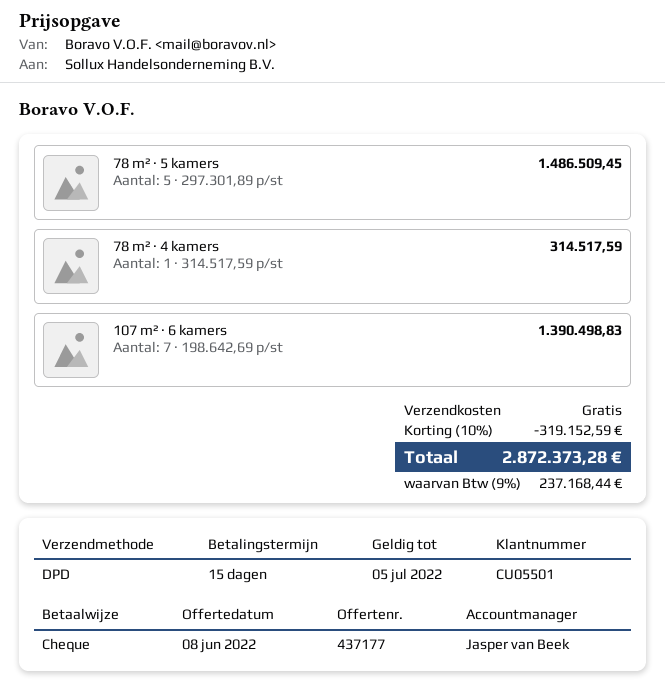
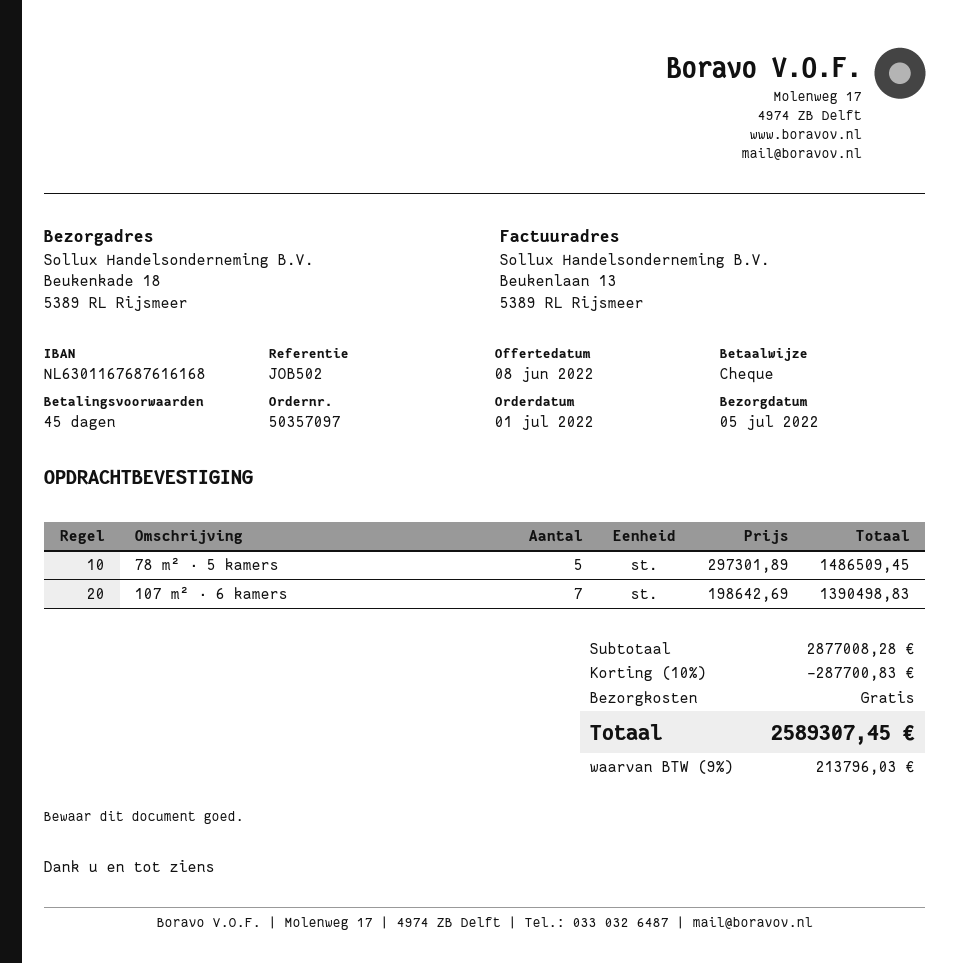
payment terms: 15 days -> 45 days
78 m² · 4 kamers: 1 x 314517.59 = 314517.59 -> none
discount: 10% = 319152.59 -> 10% = 287700.83
tax: 9% = 237168.44 -> 9% = 213796.03
total: 2872373.28 -> 2589307.45

